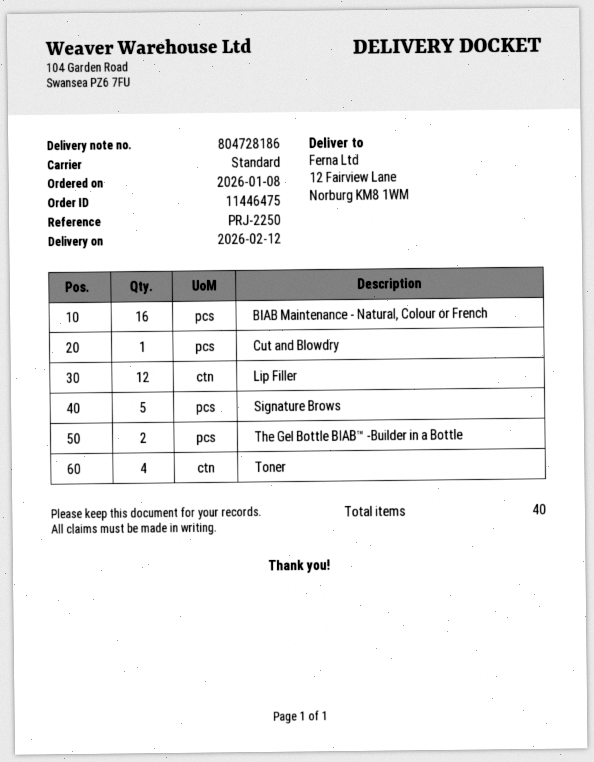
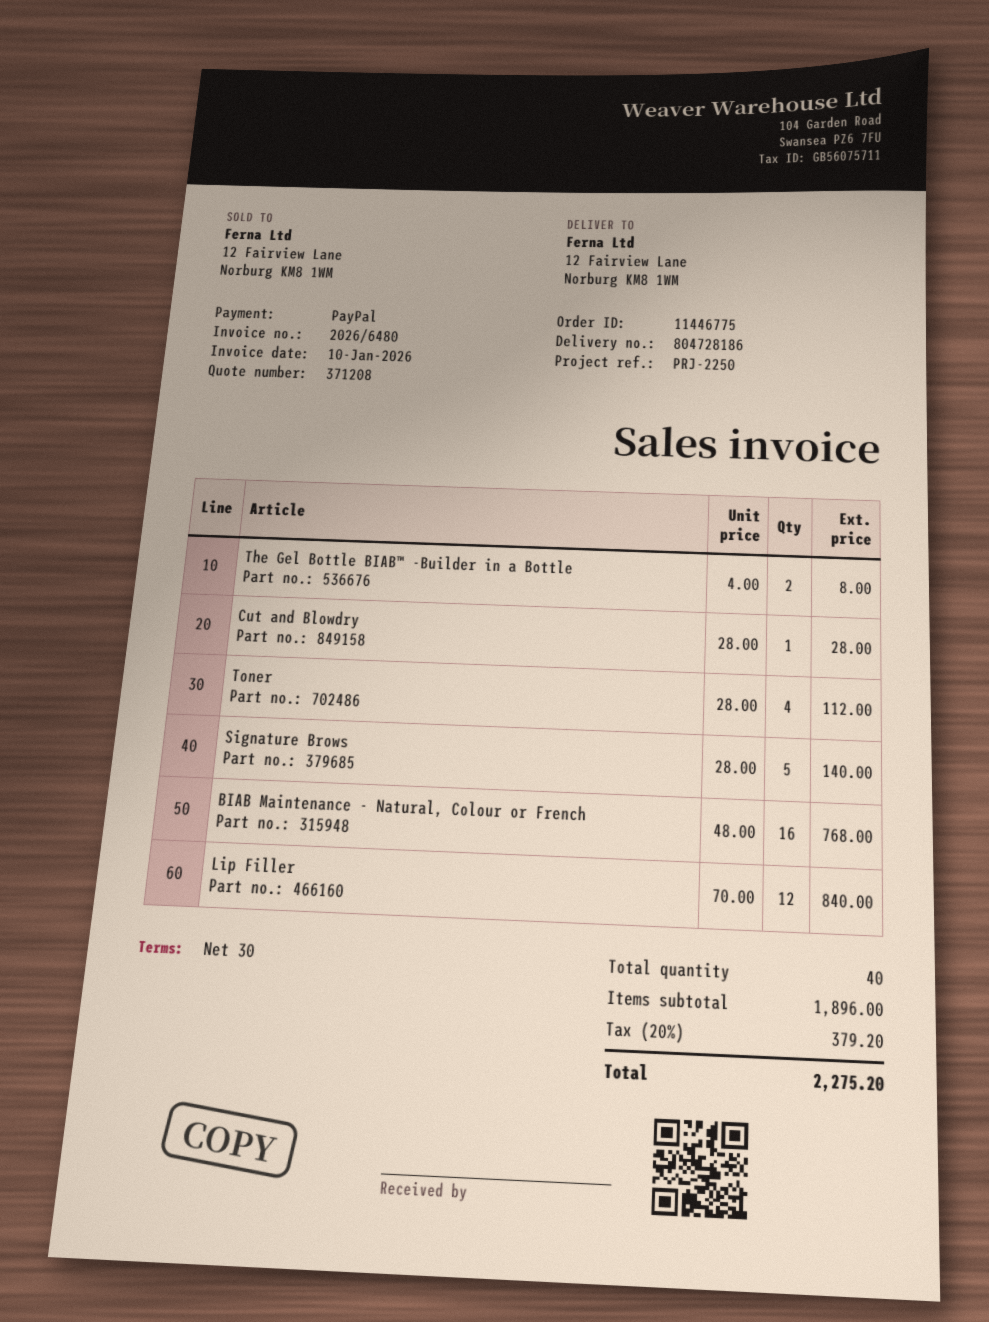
order number: 11446475 -> 11446775

